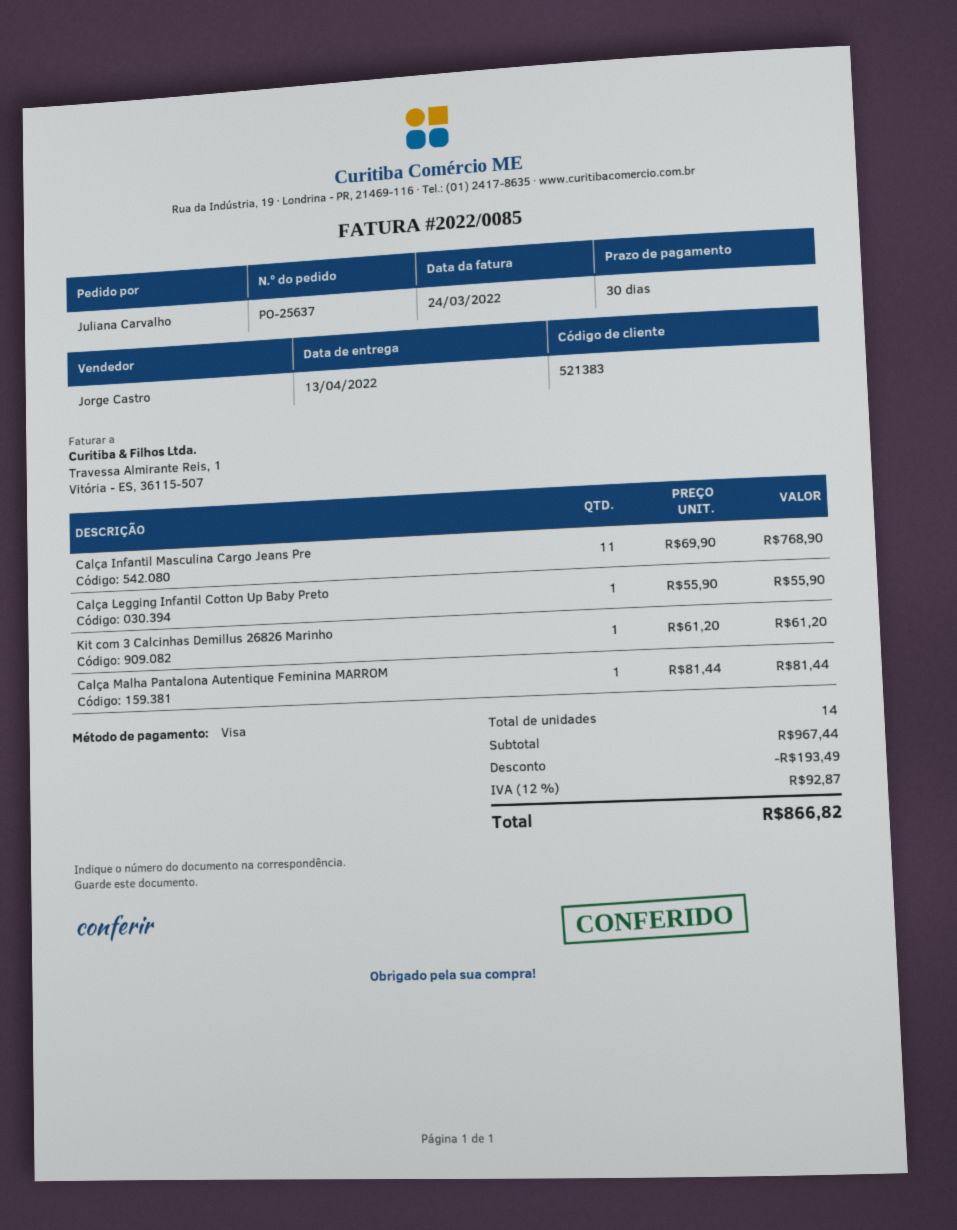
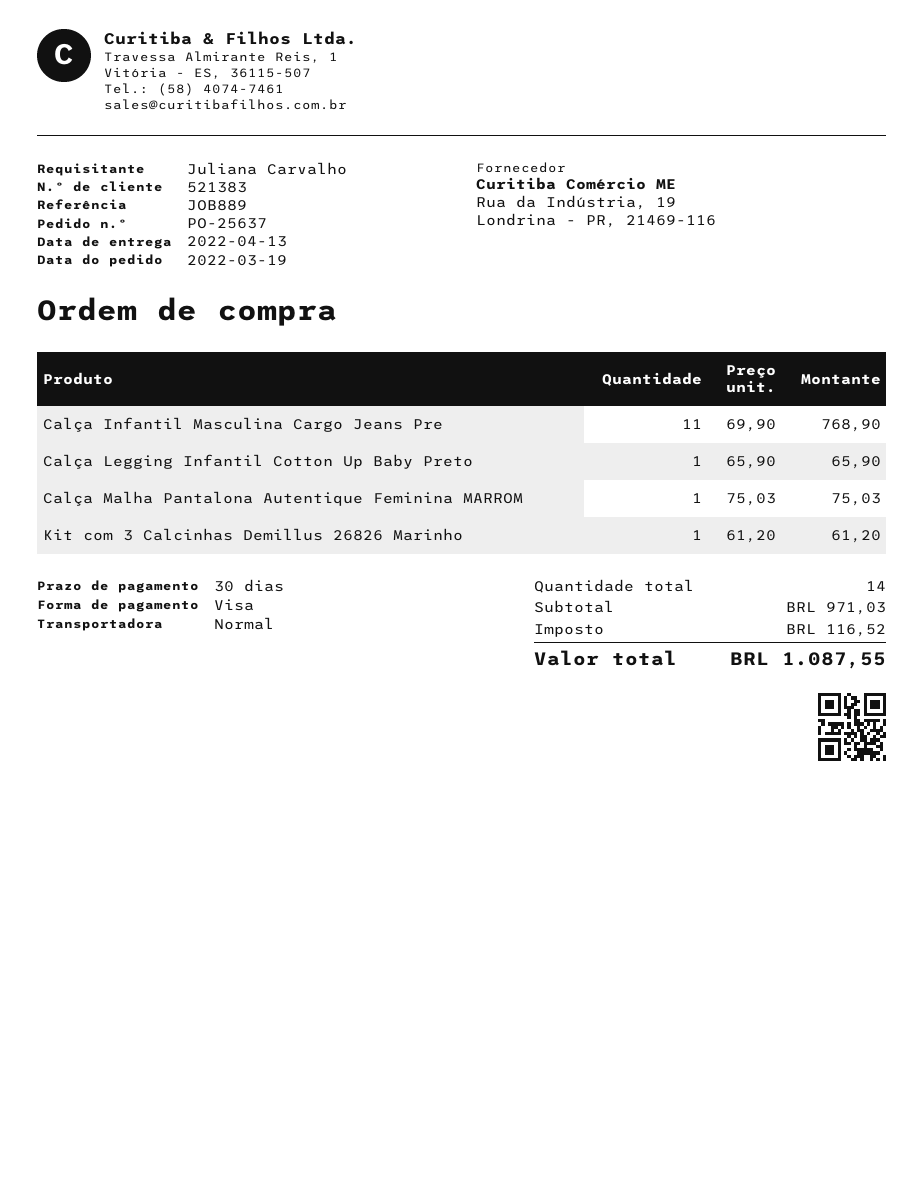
Calça Legging Infantil Cotton Up Baby Preto: 1 x 55.90 = 55.90 -> 1 x 65.90 = 65.90
Calça Malha Pantalona Autentique Feminina MARROM: 1 x 81.44 = 81.44 -> 1 x 75.03 = 75.03
subtotal: 967.44 -> 971.03
discount: 193.49 -> none
tax: 92.87 -> 116.52
total: 866.82 -> 1087.55

